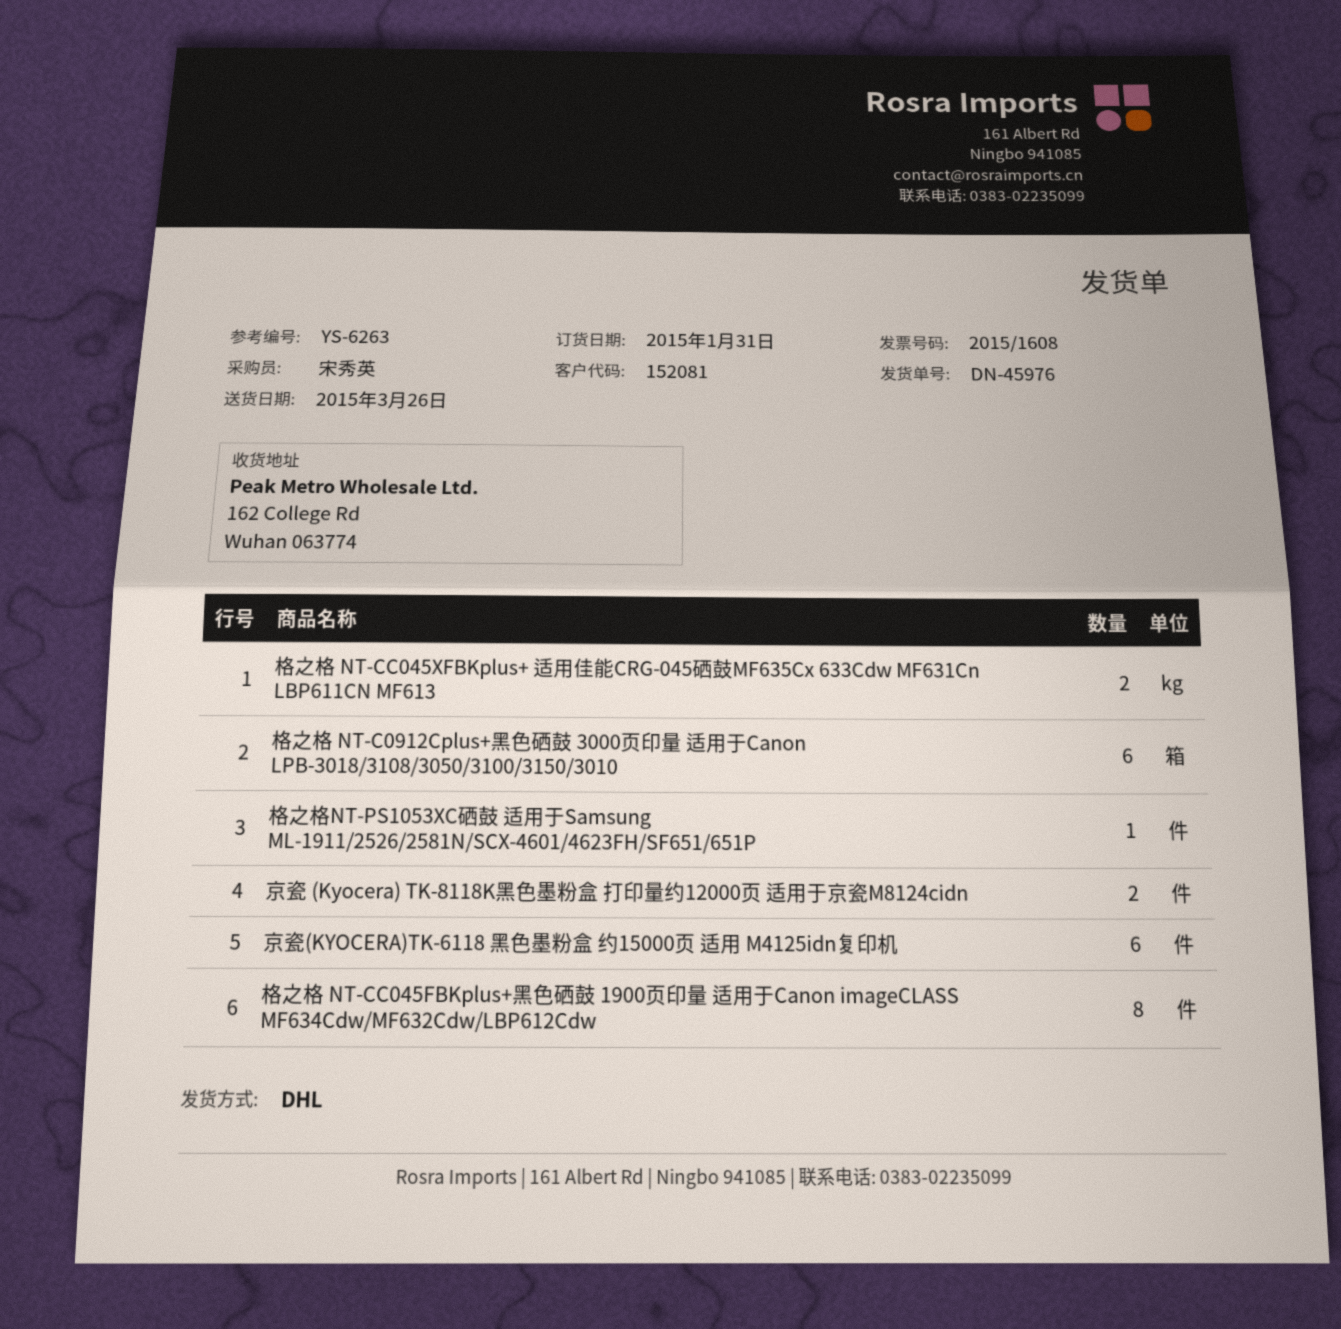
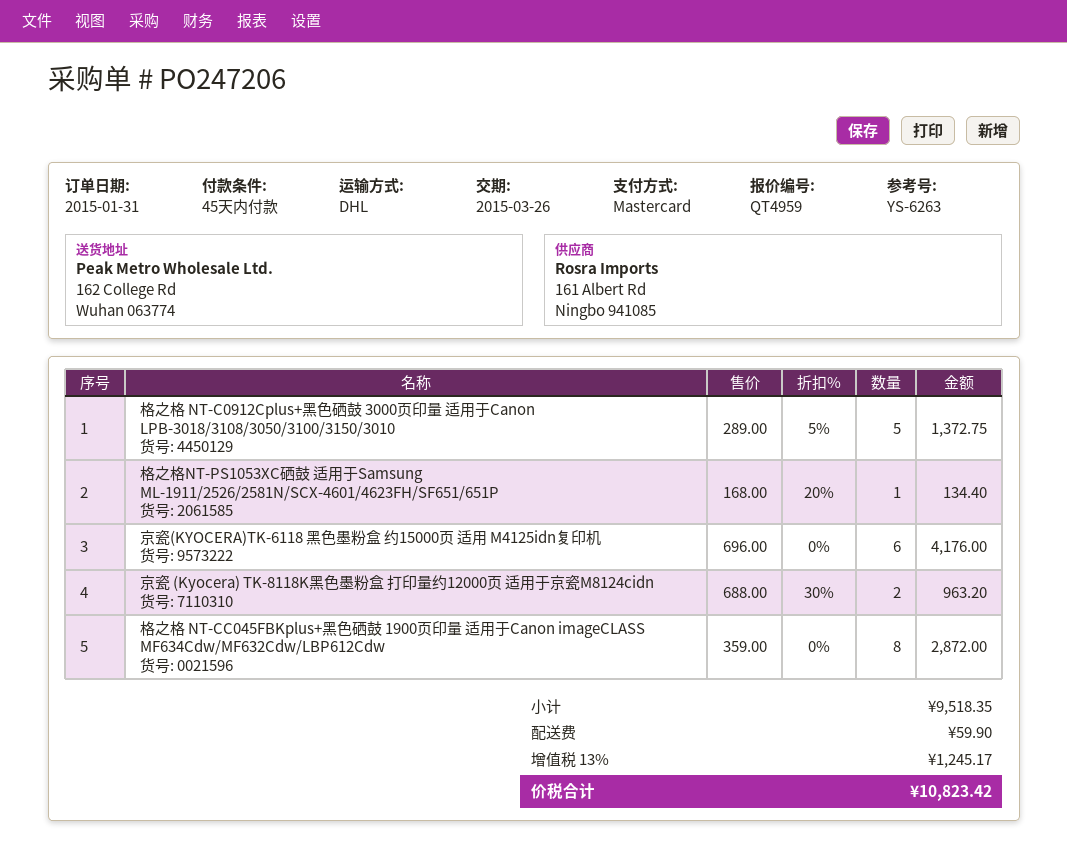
格之格 NT-CC045XFBKplus+ 适用佳能CRG-045硒鼓MF635Cx 633Cdw MF631Cn LBP611CN MF613: 2 -> none
格之格 NT-C0912Cplus+黑色硒鼓 3000页印量 适用于Canon LPB-3018/3108/3050/3100/3150/3010: 6 -> 5

